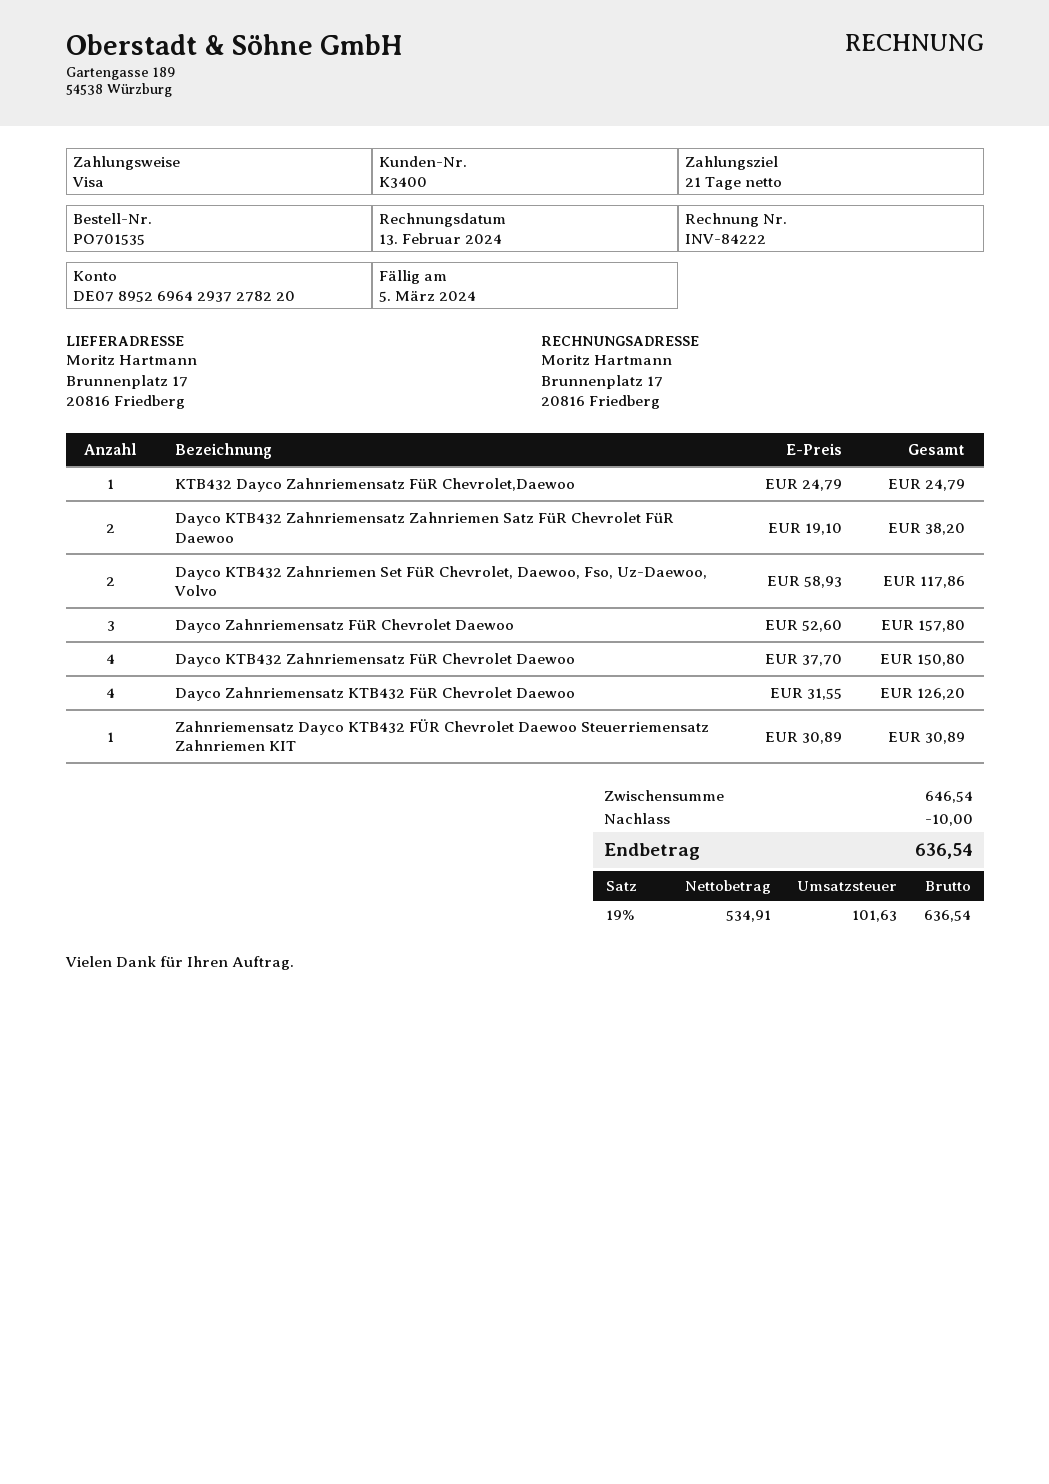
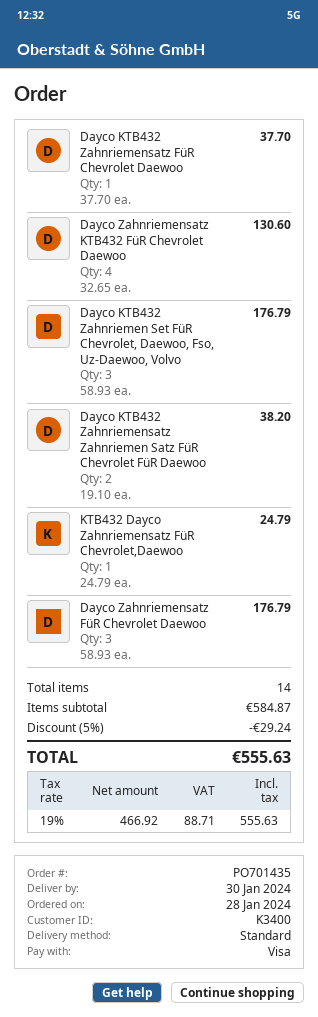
order number: PO701535 -> PO701435
Dayco KTB432 Zahnriemen Set FüR Chevrolet, Daewoo, Fso, Uz-Daewoo, Volvo: 2 x 58.93 = 117.86 -> 3 x 58.93 = 176.79
Dayco Zahnriemensatz FüR Chevrolet Daewoo: 3 x 52.60 = 157.80 -> 3 x 58.93 = 176.79
Dayco KTB432 Zahnriemensatz FüR Chevrolet Daewoo: 4 x 37.70 = 150.80 -> 1 x 37.70 = 37.70
Dayco Zahnriemensatz KTB432 FüR Chevrolet Daewoo: 4 x 31.55 = 126.20 -> 4 x 32.65 = 130.60
Zahnriemensatz Dayco KTB432 FÜR Chevrolet Daewoo Steuerriemensatz Zahnriemen KIT: 1 x 30.89 = 30.89 -> none
subtotal: 646.54 -> 584.87
discount: 10.00 -> 29.24
net: 534.91 -> 466.92
tax: 19% = 101.63 -> 19% = 88.71
total: 636.54 -> 555.63

